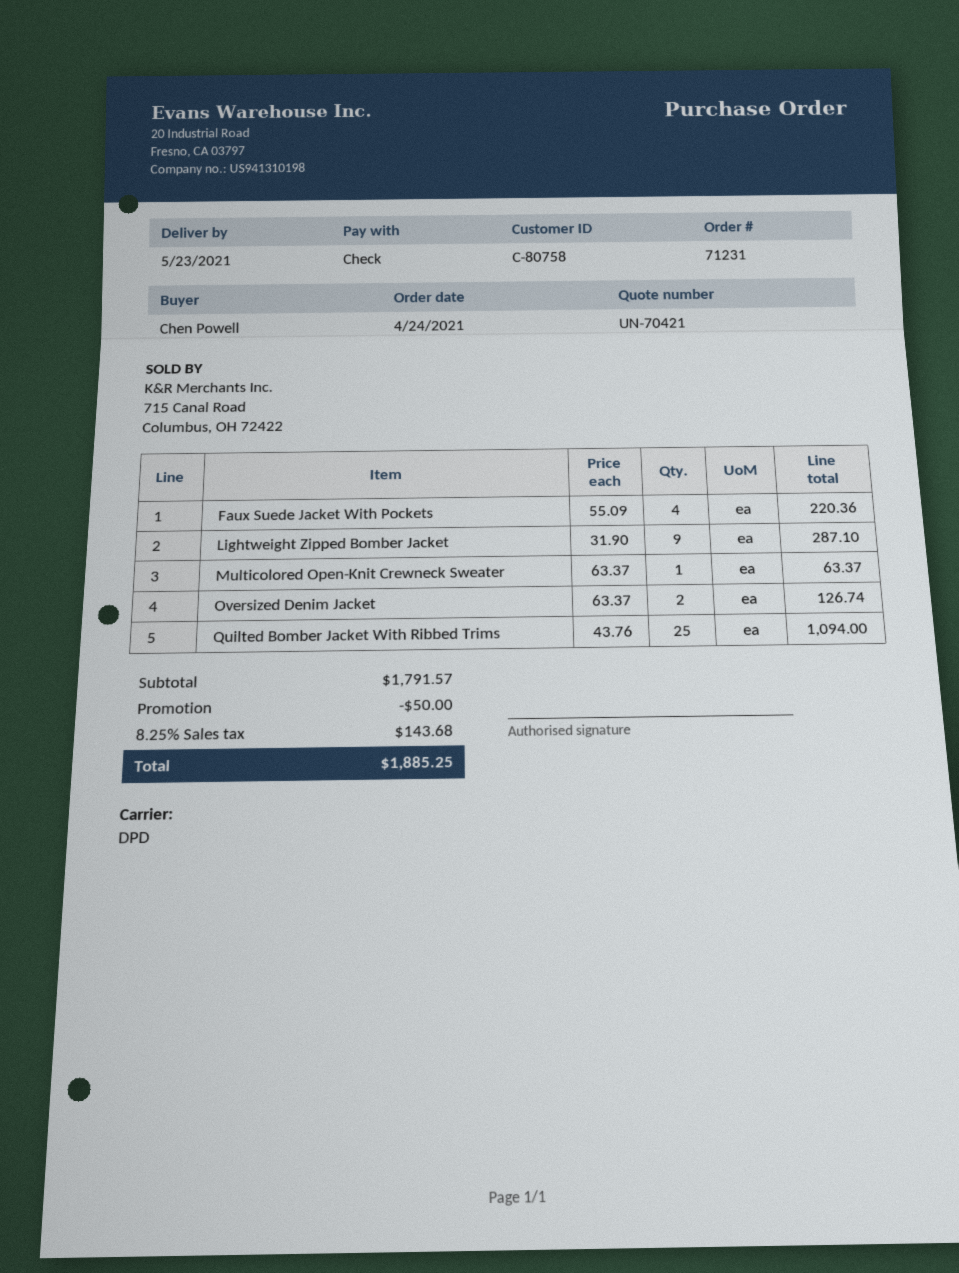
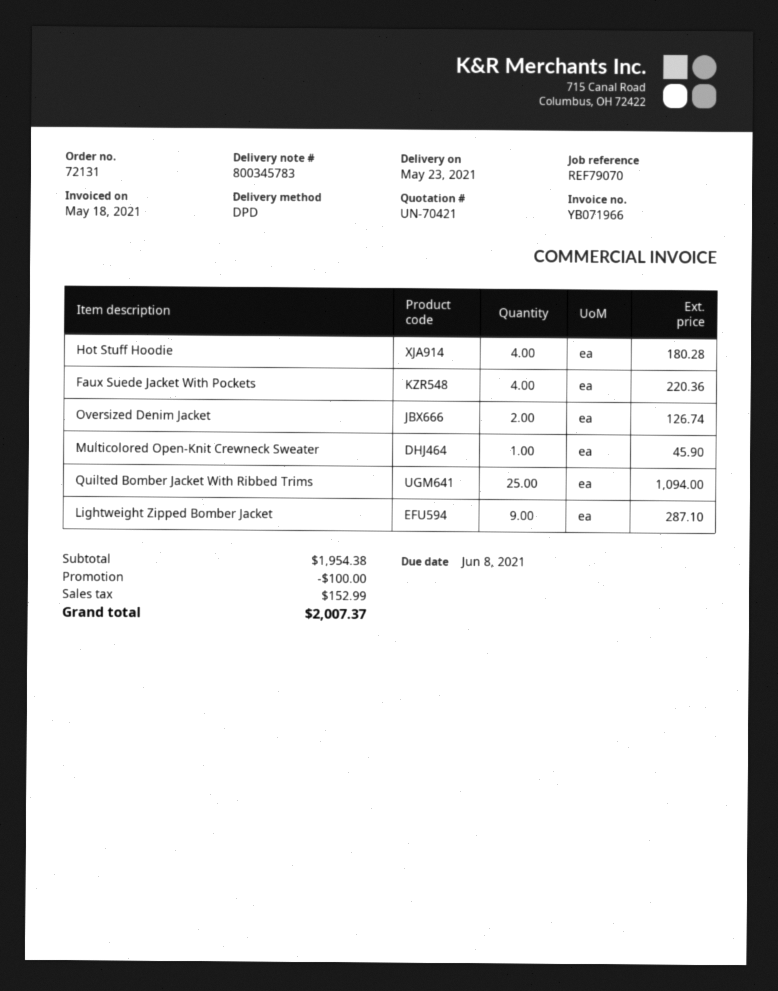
order number: 71231 -> 72131
Multicolored Open-Knit Crewneck Sweater: 1 for 63.37 -> 1 for 45.90
Hot Stuff Hoodie: none -> 4 for 180.28
subtotal: 1791.57 -> 1954.38
discount: 50.00 -> 100.00
tax: 143.68 -> 152.99
total: 1885.25 -> 2007.37

